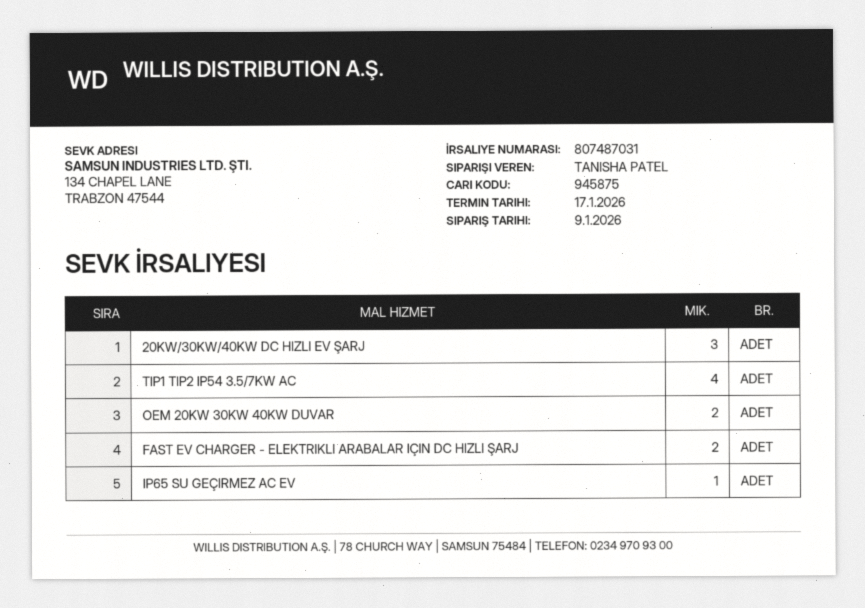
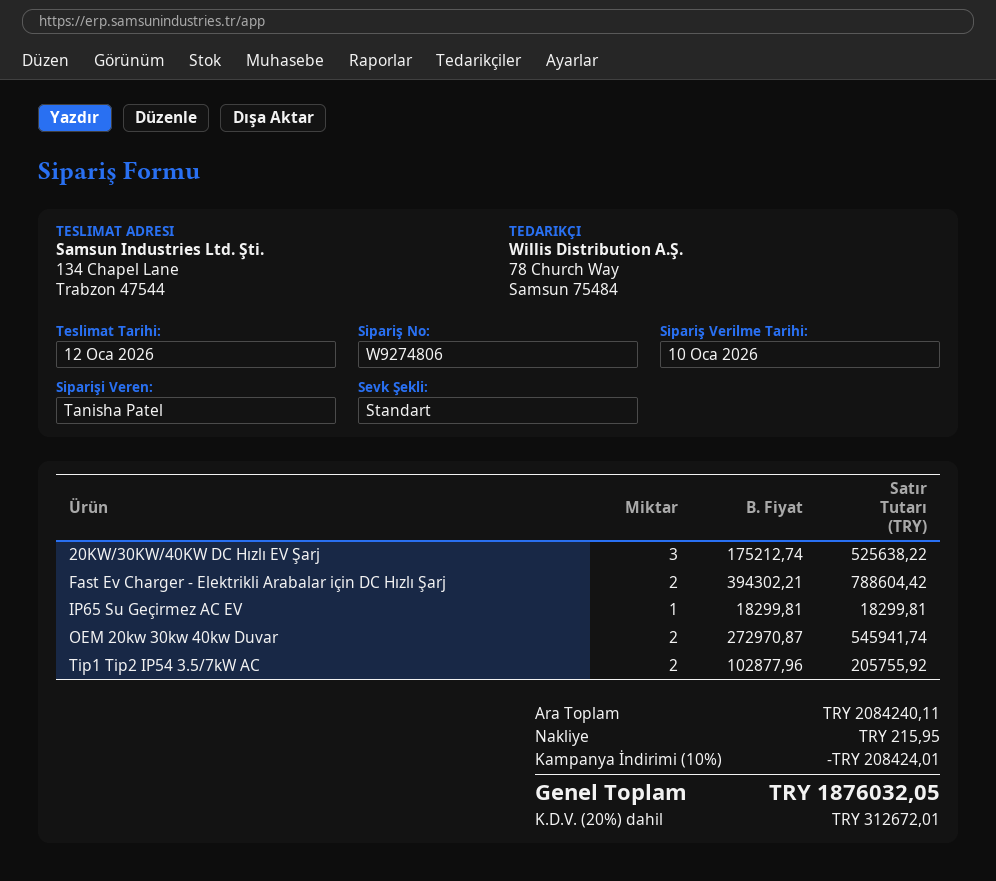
order date: 2026-01-09 -> 2026-01-10
delivery date: 2026-01-17 -> 2026-01-12
TIP1 TIP2 IP54 3.5/7KW AC: 4 -> 2

